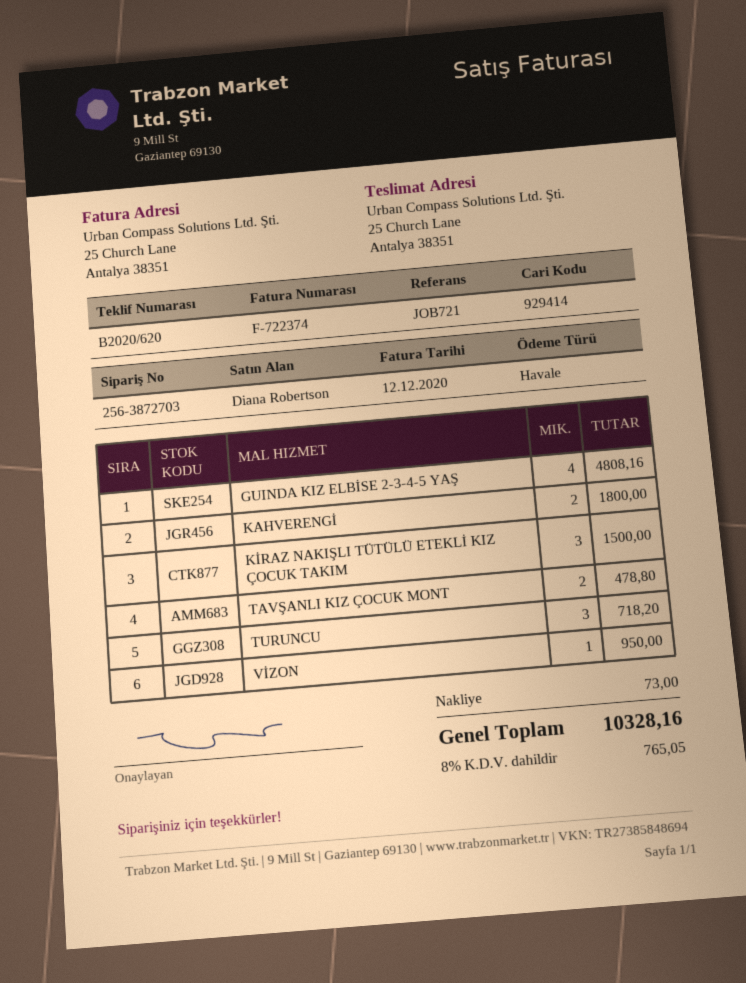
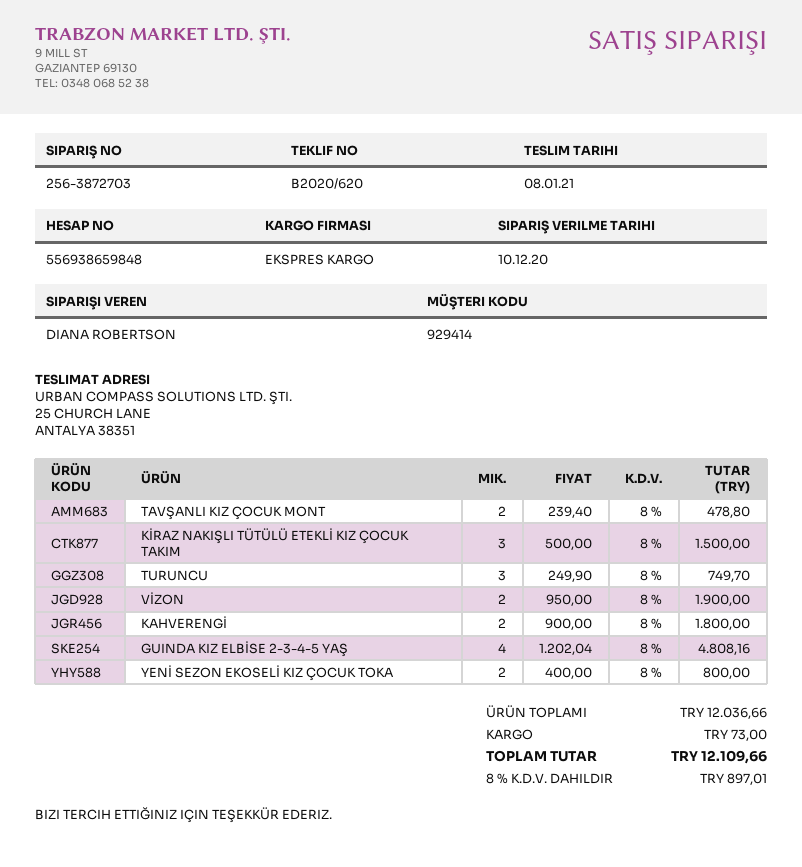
TURUNCU: 3 for 718.20 -> 3 for 749.70
VİZON: 1 for 950.00 -> 2 for 1900.00
YENİ SEZON EKOSELİ KIZ ÇOCUK TOKA: none -> 2 for 800.00
tax: 8% = 765.05 -> 8% = 897.01
total: 10328.16 -> 12109.66

